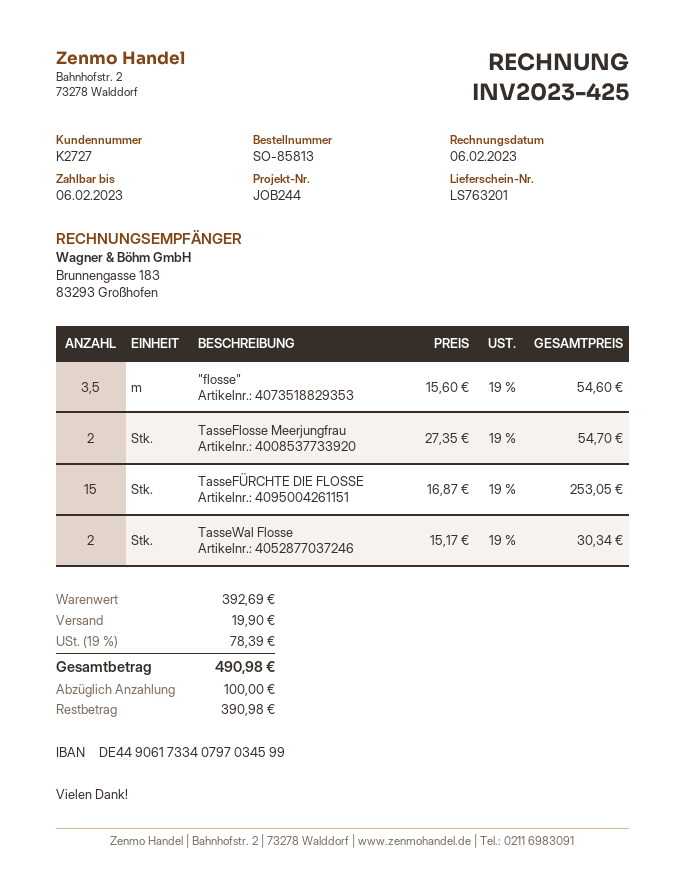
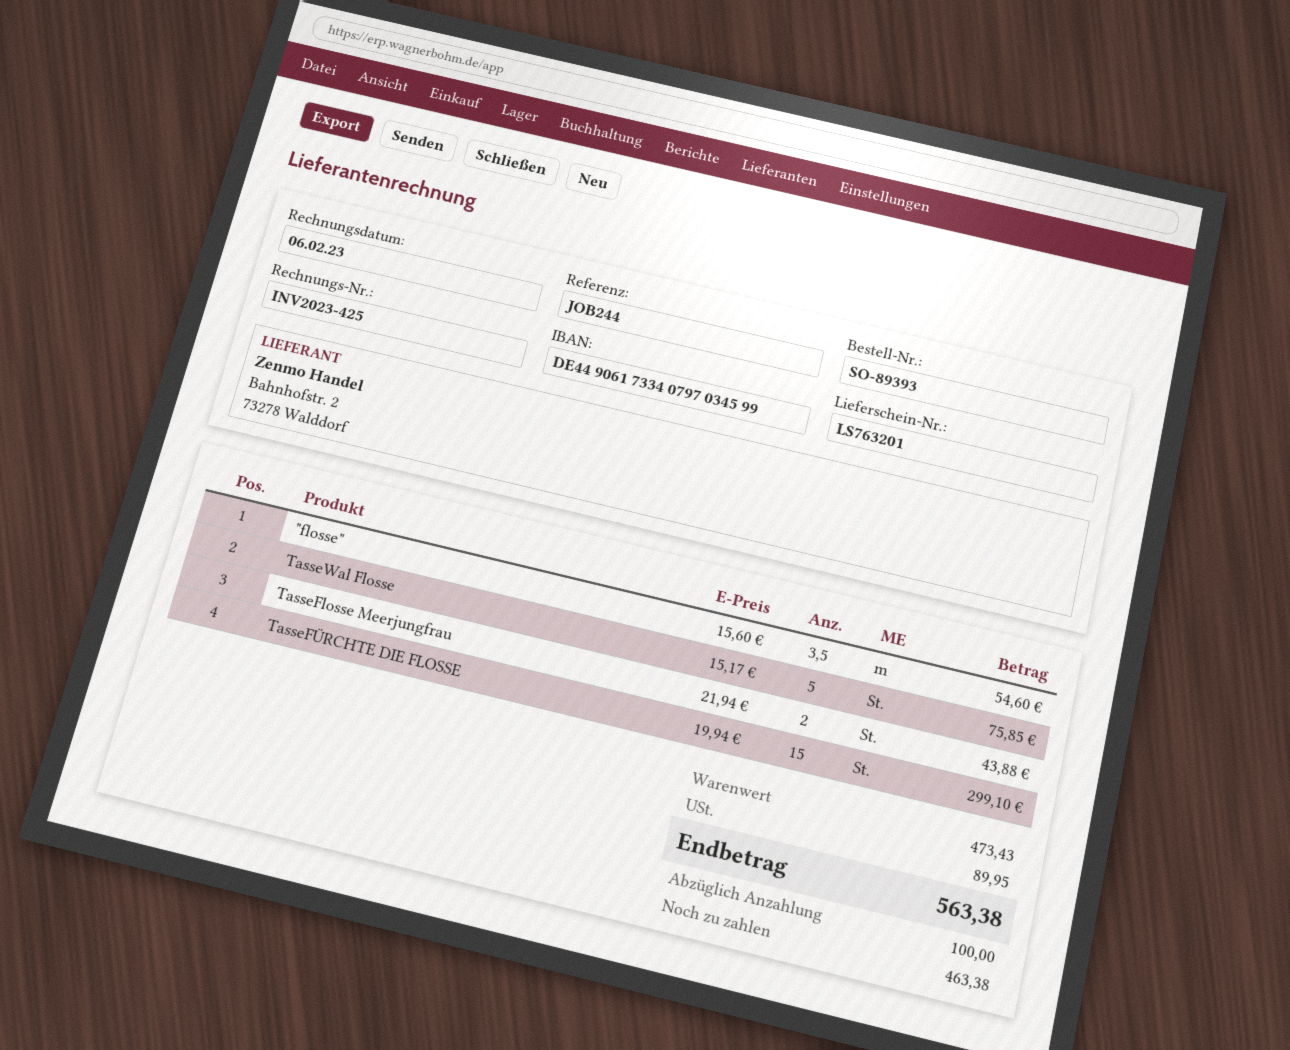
order number: SO-85813 -> SO-89393
TasseFlosse Meerjungfrau: 2 x 27.35 = 54.70 -> 2 x 21.94 = 43.88
TasseFÜRCHTE DIE FLOSSE: 15 x 16.87 = 253.05 -> 15 x 19.94 = 299.10
TasseWal Flosse: 2 x 15.17 = 30.34 -> 5 x 15.17 = 75.85
subtotal: 392.69 -> 473.43
shipping: 19.90 -> none
tax: 78.39 -> 89.95
total: 490.98 -> 563.38
balance: 390.98 -> 463.38

